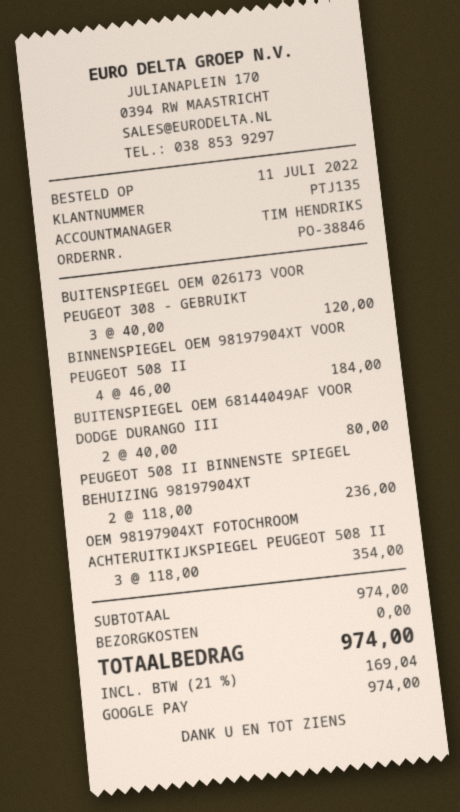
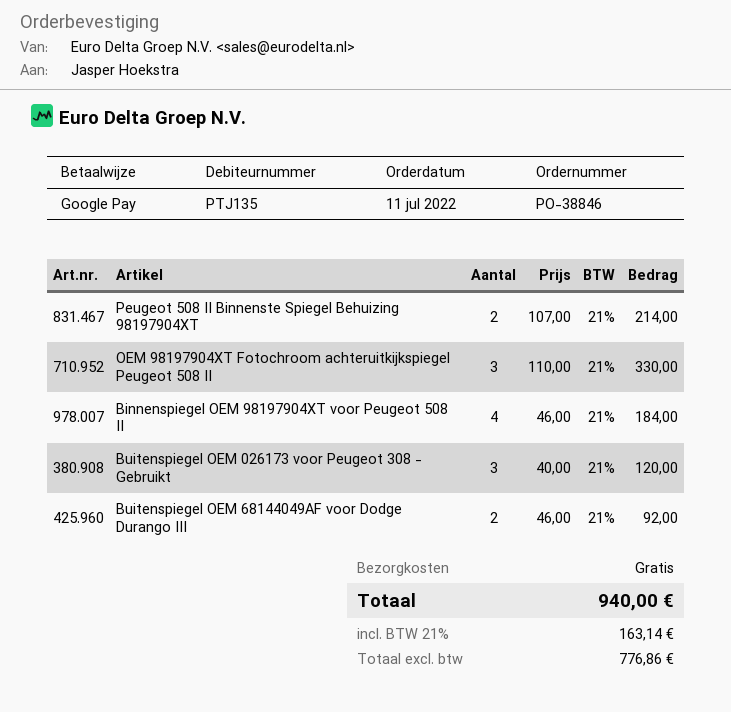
BUITENSPIEGEL OEM 68144049AF VOOR DODGE DURANGO III: 2 x 40.00 = 80.00 -> 2 x 46.00 = 92.00
PEUGEOT 508 II BINNENSTE SPIEGEL BEHUIZING 98197904XT: 2 x 118.00 = 236.00 -> 2 x 107.00 = 214.00
OEM 98197904XT FOTOCHROOM ACHTERUITKIJKSPIEGEL PEUGEOT 508 II: 3 x 118.00 = 354.00 -> 3 x 110.00 = 330.00
tax: 21% = 169.04 -> 21% = 163.14
total: 974.00 -> 940.00

